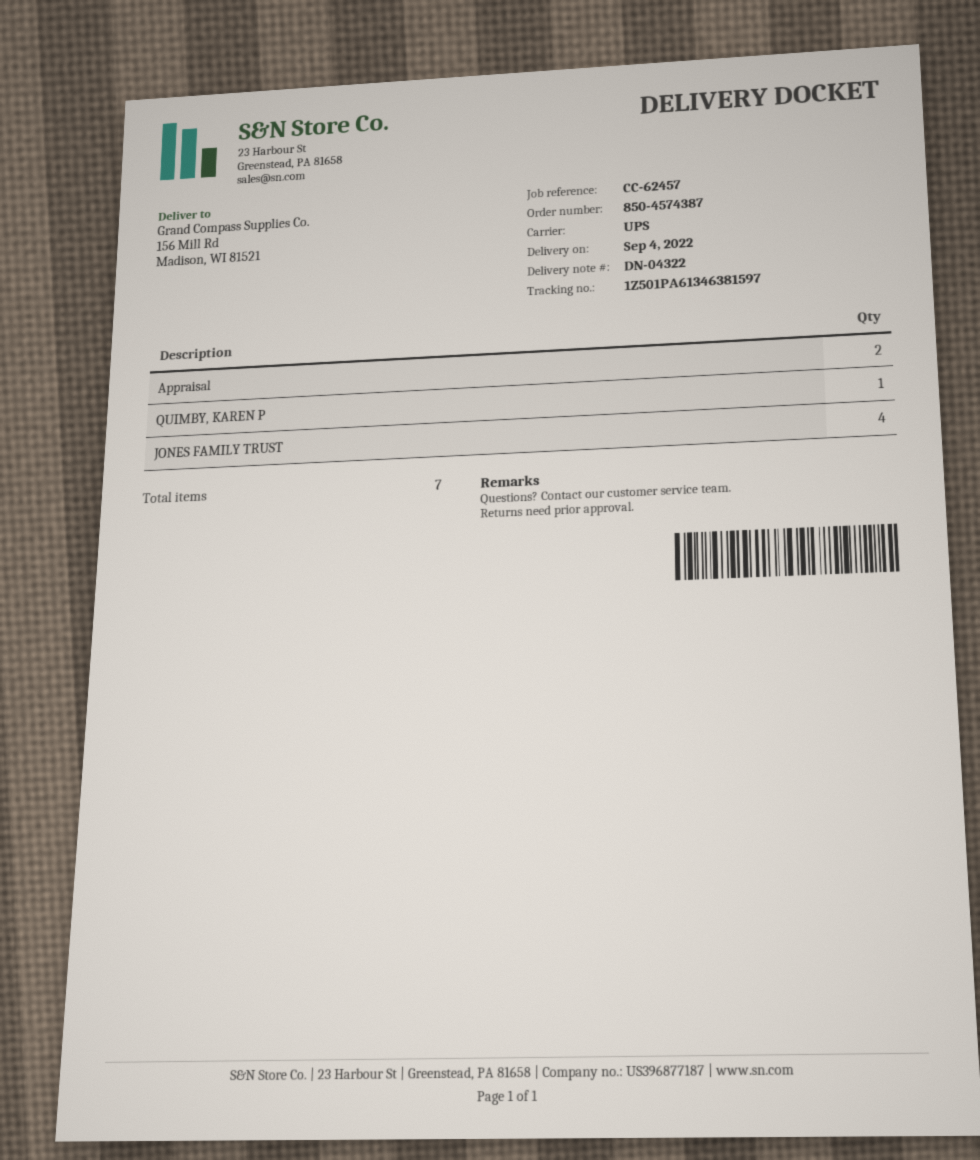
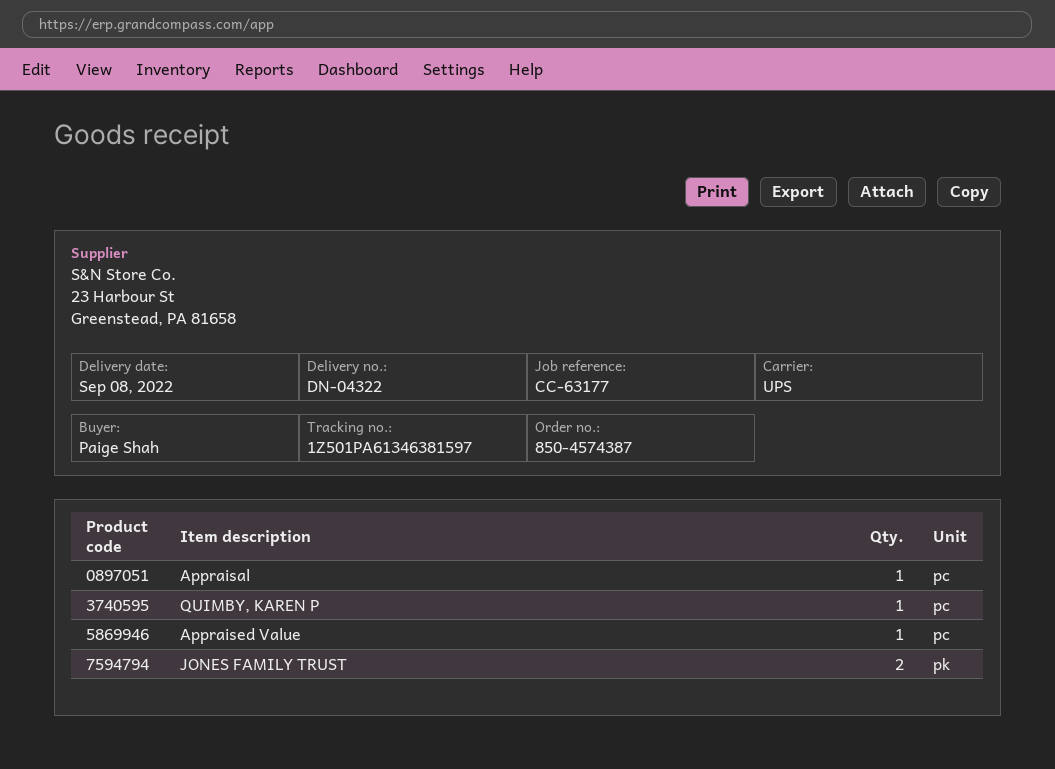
delivery date: 2022-09-04 -> 2022-09-08
reference: CC-62457 -> CC-63177
Appraisal: 2 -> 1
JONES FAMILY TRUST: 4 -> 2
Appraised Value: none -> 1

